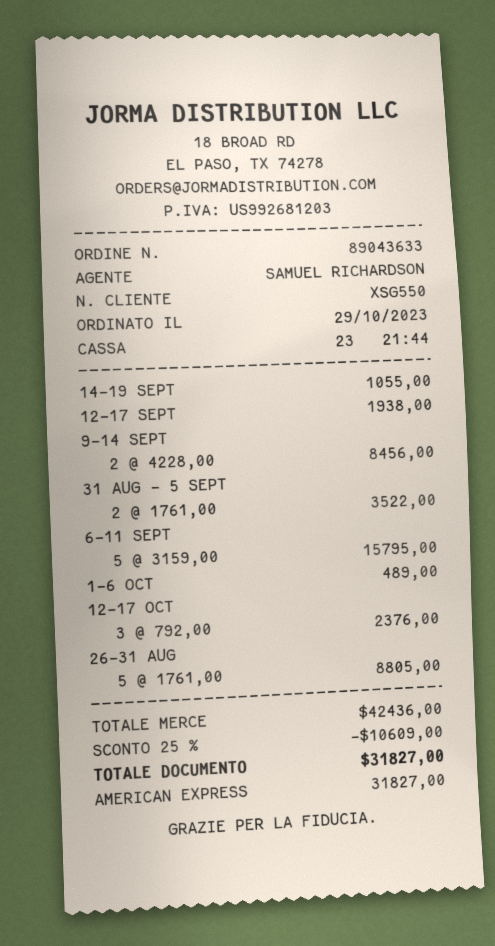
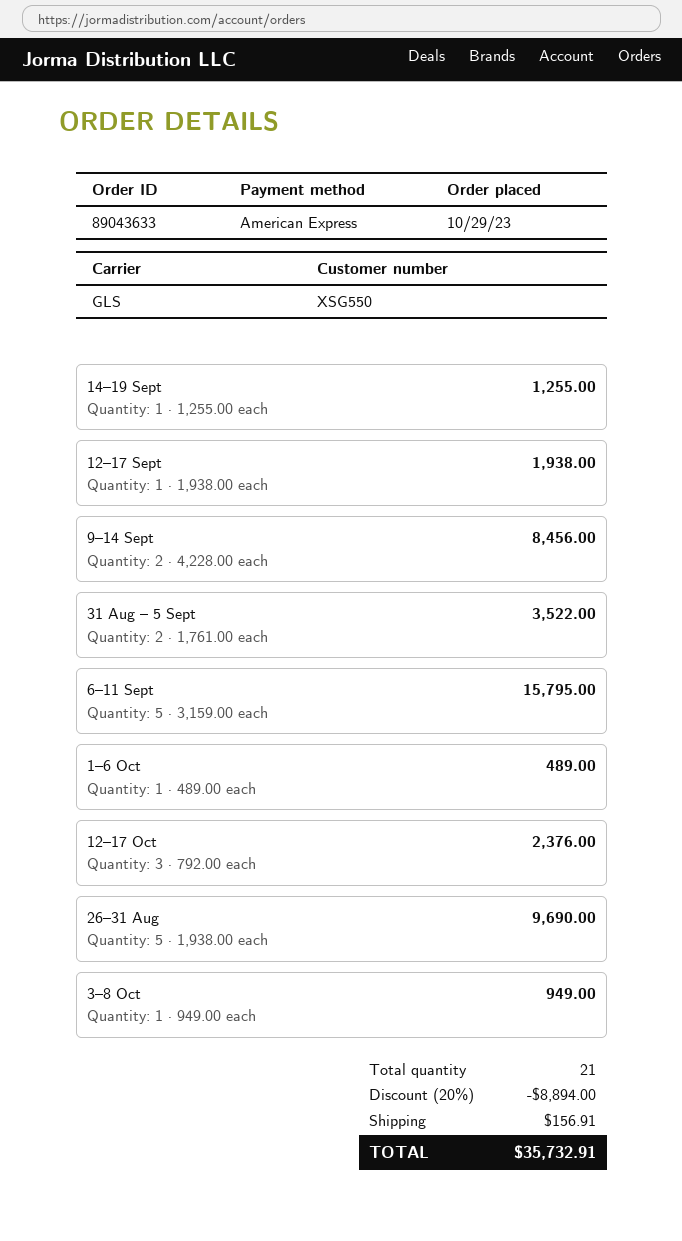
14–19 SEPT: 1 x 1055.00 = 1055.00 -> 1 x 1255.00 = 1255.00
26–31 AUG: 5 x 1761.00 = 8805.00 -> 5 x 1938.00 = 9690.00
3–8 Oct: none -> 1 x 949.00 = 949.00
discount: 25% = 10609.00 -> 20% = 8894.00
shipping: none -> 156.91
total: 31827.00 -> 35732.91

